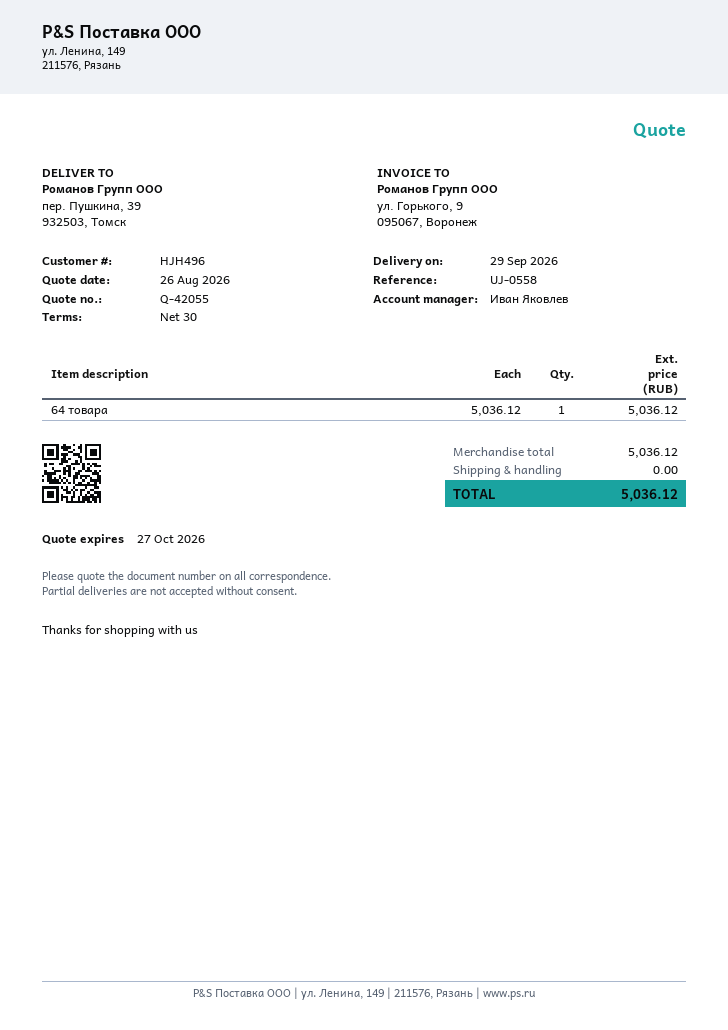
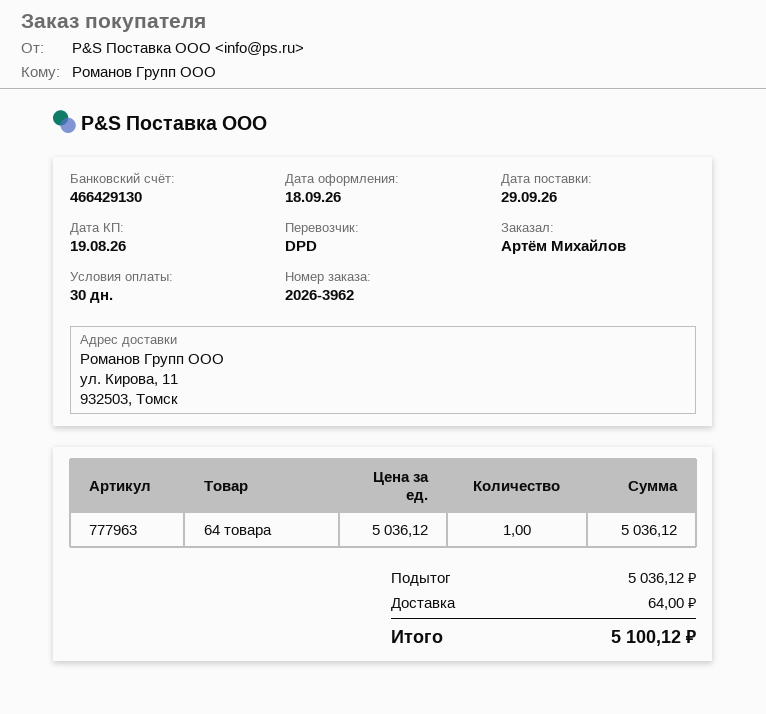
quote date: 2026-08-26 -> 2026-08-19
ship to: пер. Пушкина, 39, 932503, Томск -> ул. Кирова, 11, 932503, Томск
shipping: 0.00 -> 64.00
total: 5036.12 -> 5100.12

